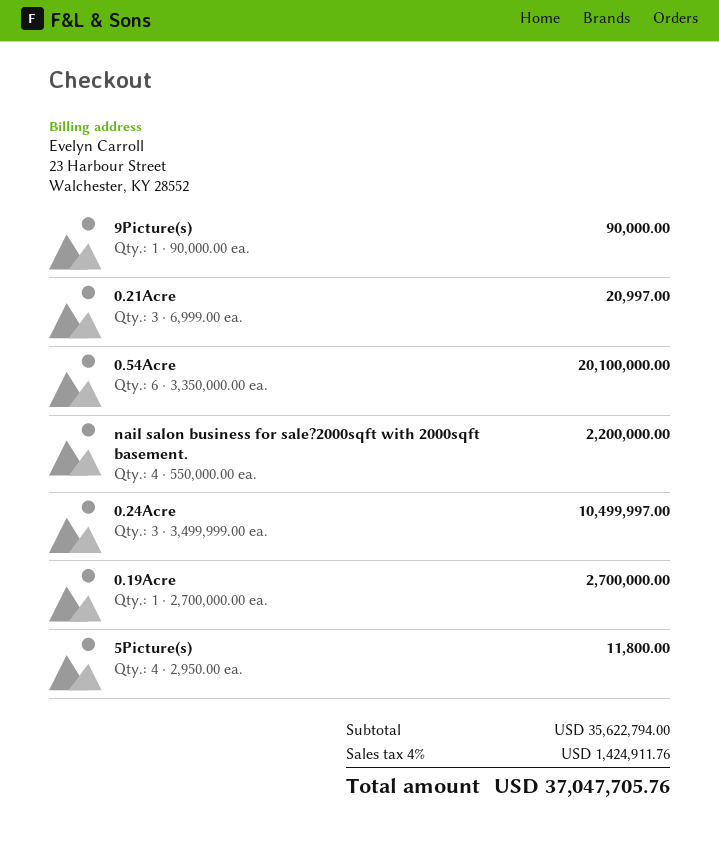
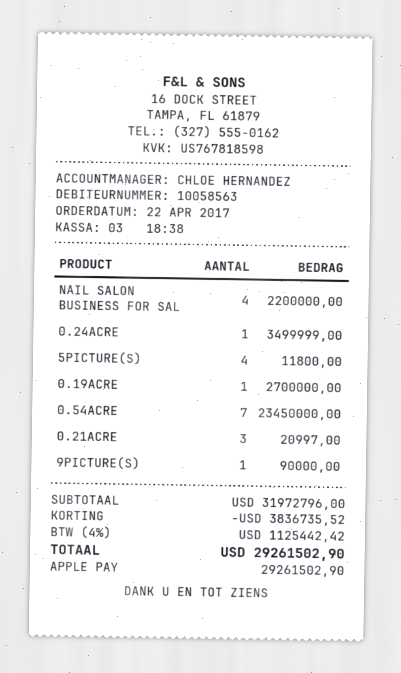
0.54Acre: 6 for 20100000.00 -> 7 for 23450000.00
0.24Acre: 3 for 10499997.00 -> 1 for 3499999.00
subtotal: 35622794.00 -> 31972796.00
discount: none -> 3836735.52
tax: 4% = 1424911.76 -> 4% = 1125442.42
total: 37047705.76 -> 29261502.90

